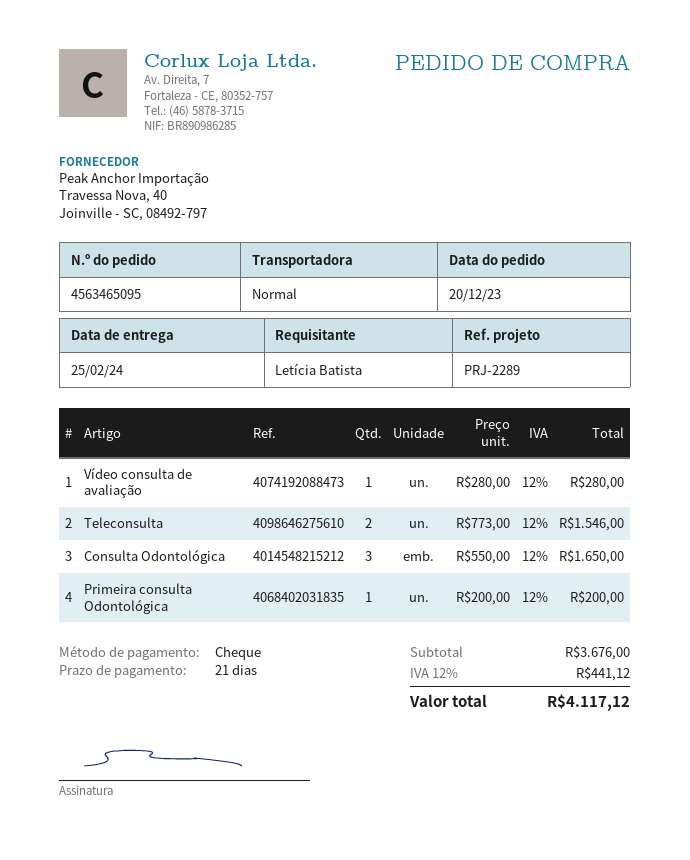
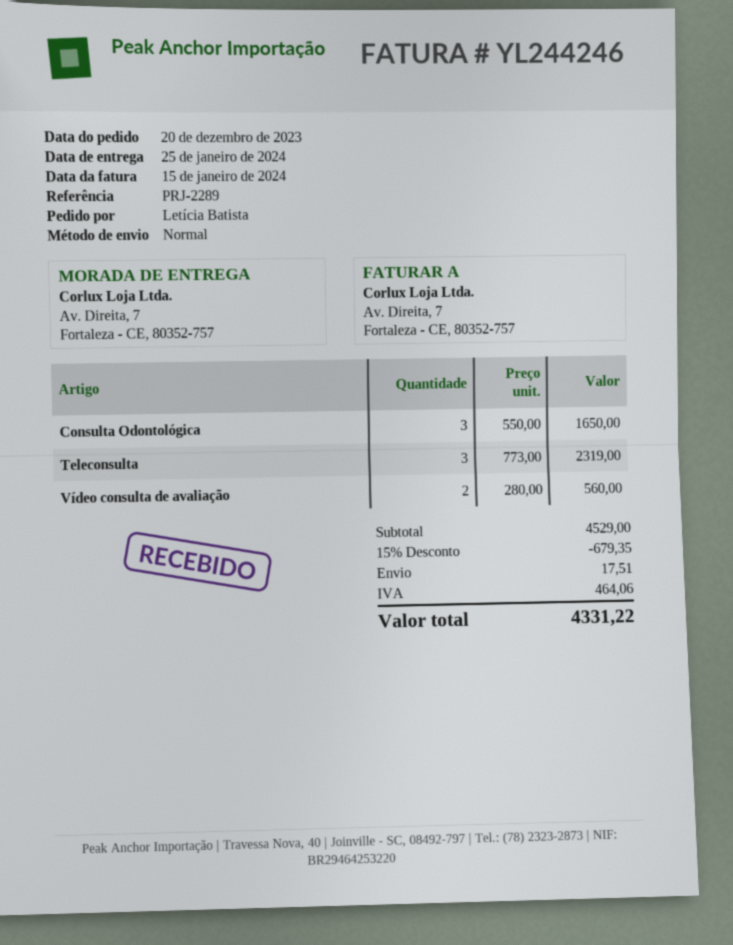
delivery date: 2024-02-25 -> 2024-01-25
Vídeo consulta de avaliação: 1 x 280.00 = 280.00 -> 2 x 280.00 = 560.00
Teleconsulta: 2 x 773.00 = 1546.00 -> 3 x 773.00 = 2319.00
Primeira consulta Odontológica: 1 x 200.00 = 200.00 -> none
subtotal: 3676.00 -> 4529.00
discount: none -> 15% = 679.35
shipping: none -> 17.51
tax: 441.12 -> 464.06
total: 4117.12 -> 4331.22

